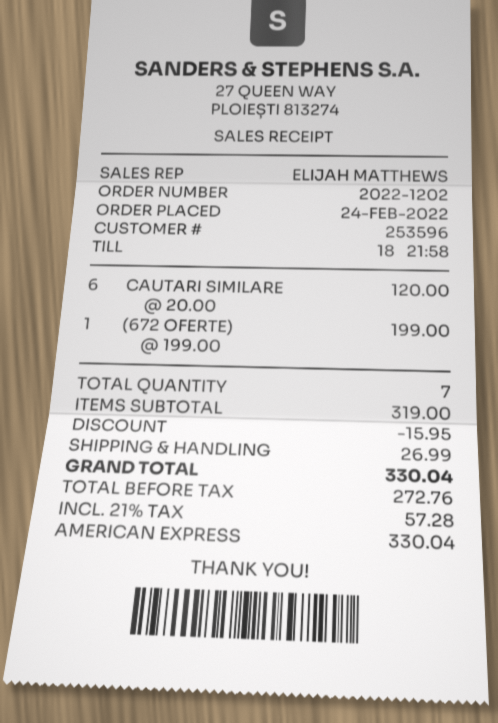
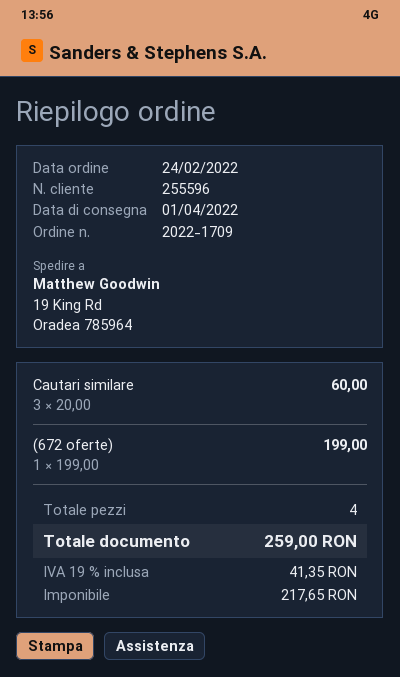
order number: 2022-1202 -> 2022-1709
customer number: 253596 -> 255596
CAUTARI SIMILARE: 6 x 20.00 = 120.00 -> 3 x 20.00 = 60.00
total quantity: 7 -> 4
discount: 15.95 -> none
shipping: 26.99 -> none
net: 272.76 -> 217.65
tax: 21% = 57.28 -> 19% = 41.35
total: 330.04 -> 259.00

